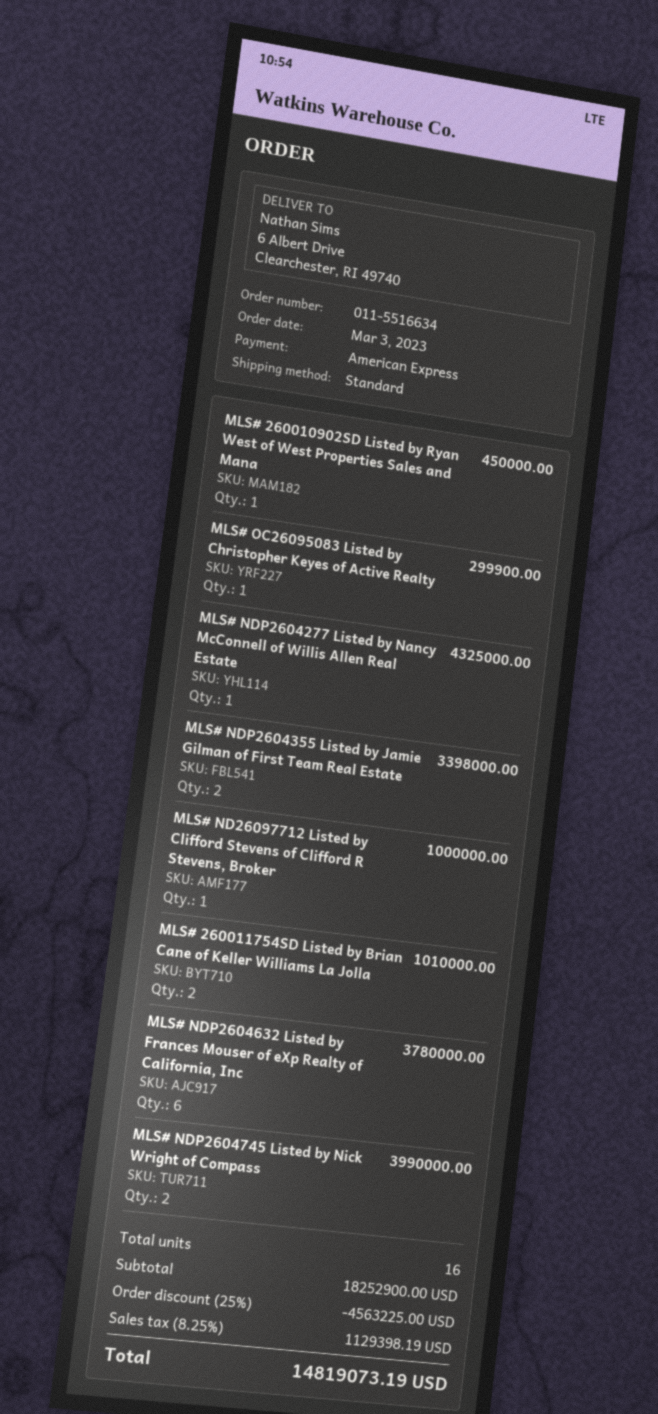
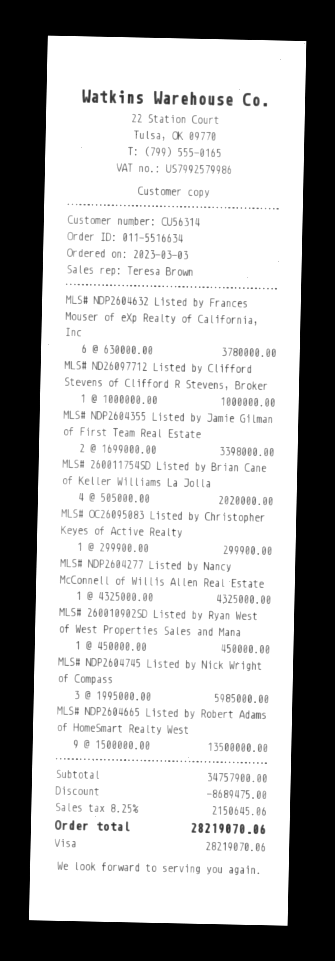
payment method: American Express -> Visa
MLS# 260011754SD Listed by Brian Cane of Keller Williams La Jolla: 2 for 1010000.00 -> 4 for 2020000.00
MLS# NDP2604745 Listed by Nick Wright of Compass: 2 for 3990000.00 -> 3 for 5985000.00
MLS# NDP2604665 Listed by Robert Adams of HomeSmart Realty West: none -> 9 for 13500000.00
subtotal: 18252900.00 -> 34757900.00
discount: 4563225.00 -> 8689475.00
tax: 8.25% = 1129398.19 -> 8.25% = 2150645.06
total: 14819073.19 -> 28219070.06

